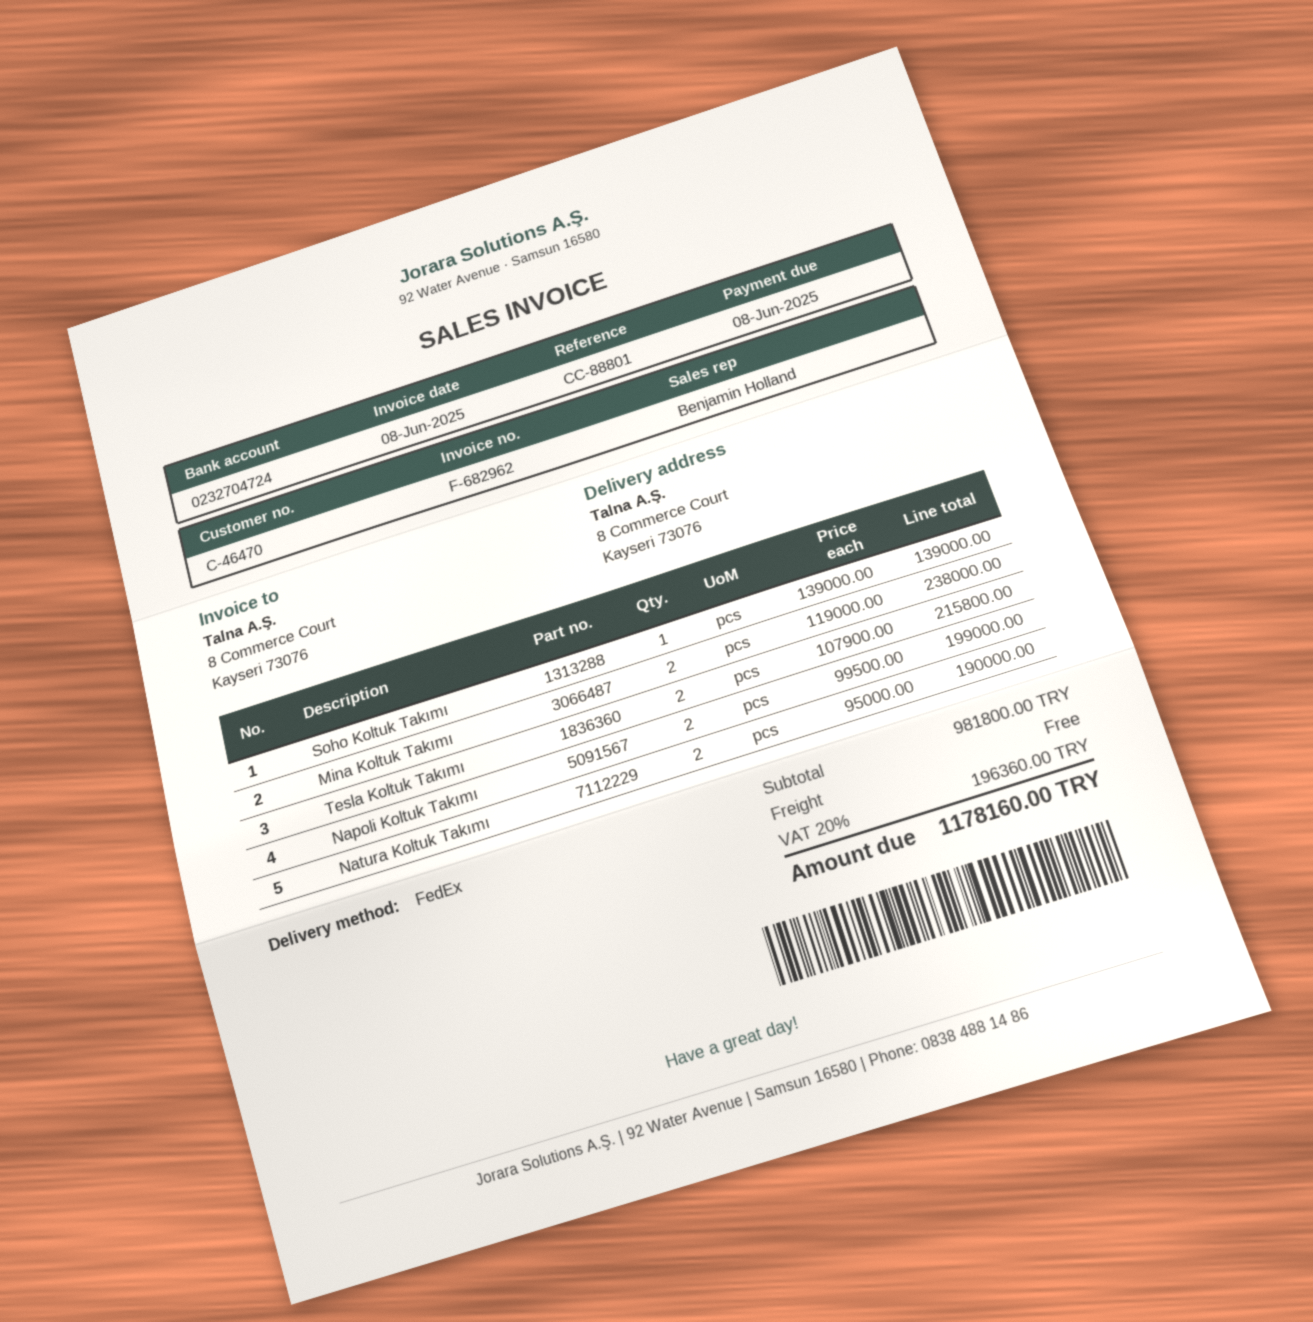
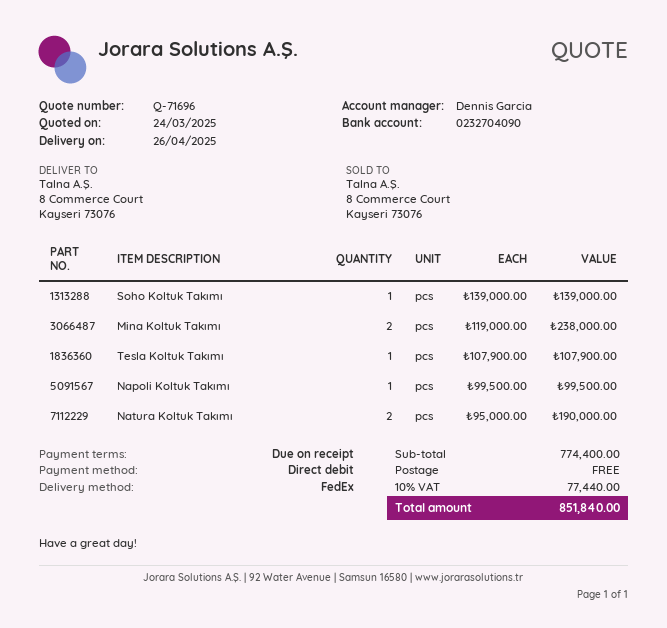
sales rep: Benjamin Holland -> Dennis Garcia
bank account: 0232704724 -> 0232704090
Tesla Koltuk Takımı: 2 x 107900.00 = 215800.00 -> 1 x 107900.00 = 107900.00
Napoli Koltuk Takımı: 2 x 99500.00 = 199000.00 -> 1 x 99500.00 = 99500.00
subtotal: 981800.00 -> 774400.00
tax: 20% = 196360.00 -> 10% = 77440.00
total: 1178160.00 -> 851840.00

